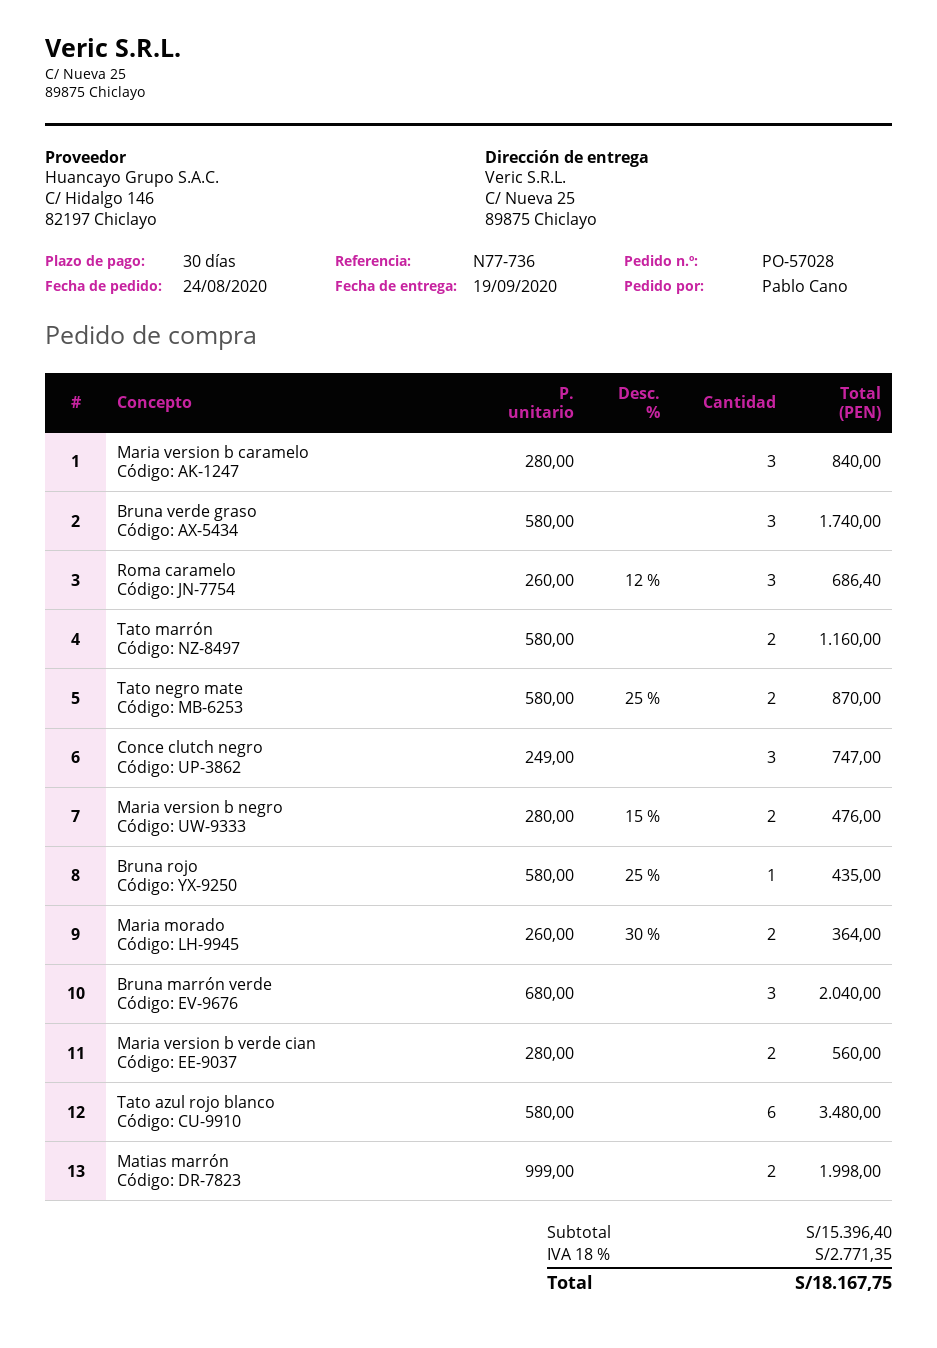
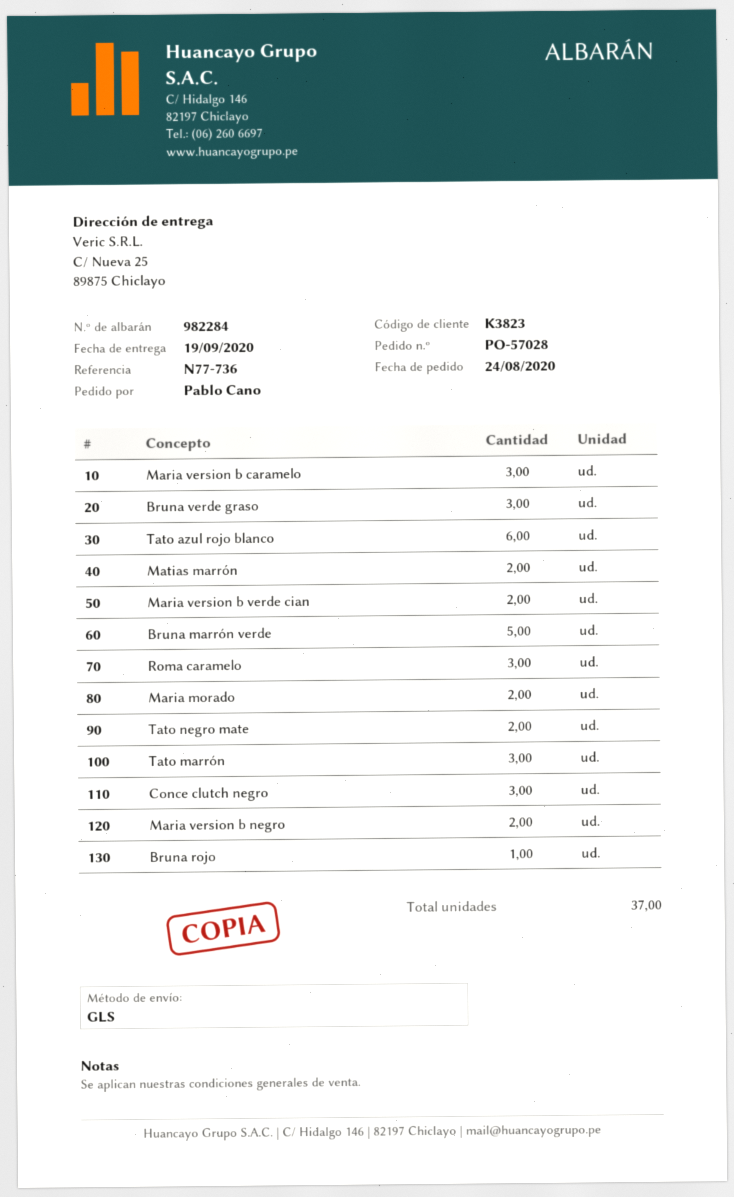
Tato marrón: 2 -> 3
Bruna marrón verde: 3 -> 5

